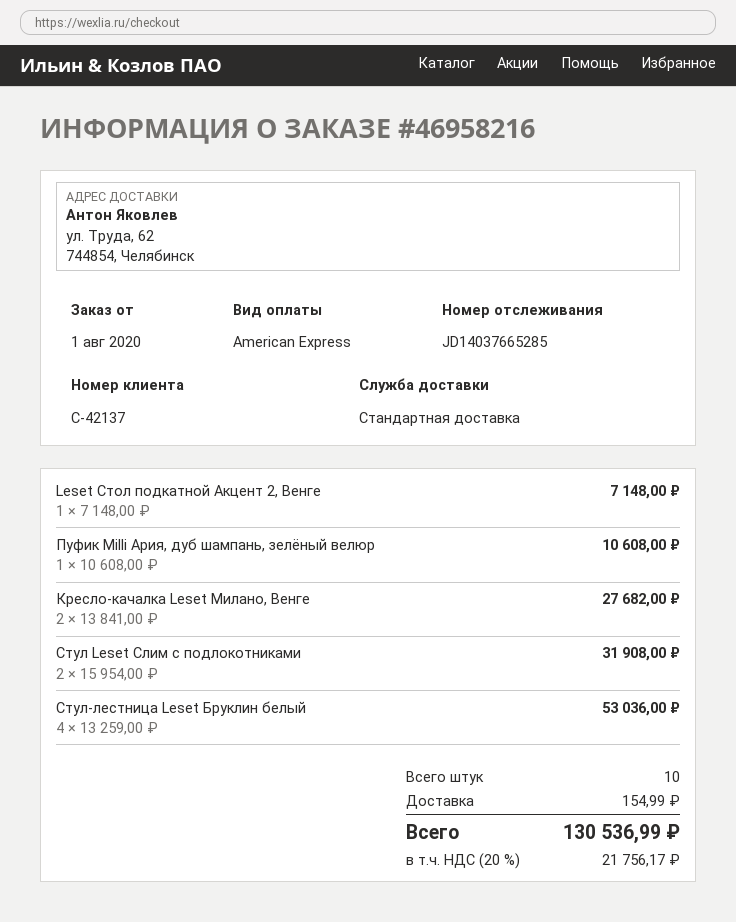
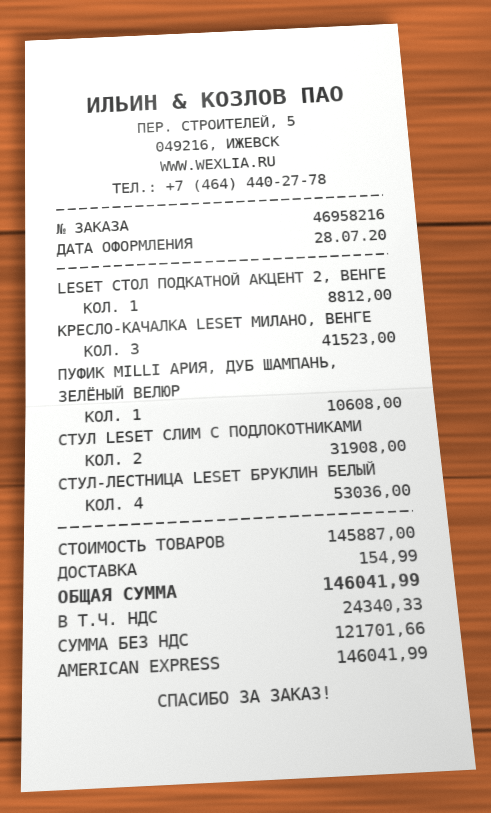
order date: 2020-08-01 -> 2020-07-28
Leset Стол подкатной Акцент 2, Венге: 1 for 7148.00 -> 1 for 8812.00
Кресло-качалка Leset Милано, Венге: 2 for 27682.00 -> 3 for 41523.00
tax: 21756.17 -> 24340.33
total: 130536.99 -> 146041.99

